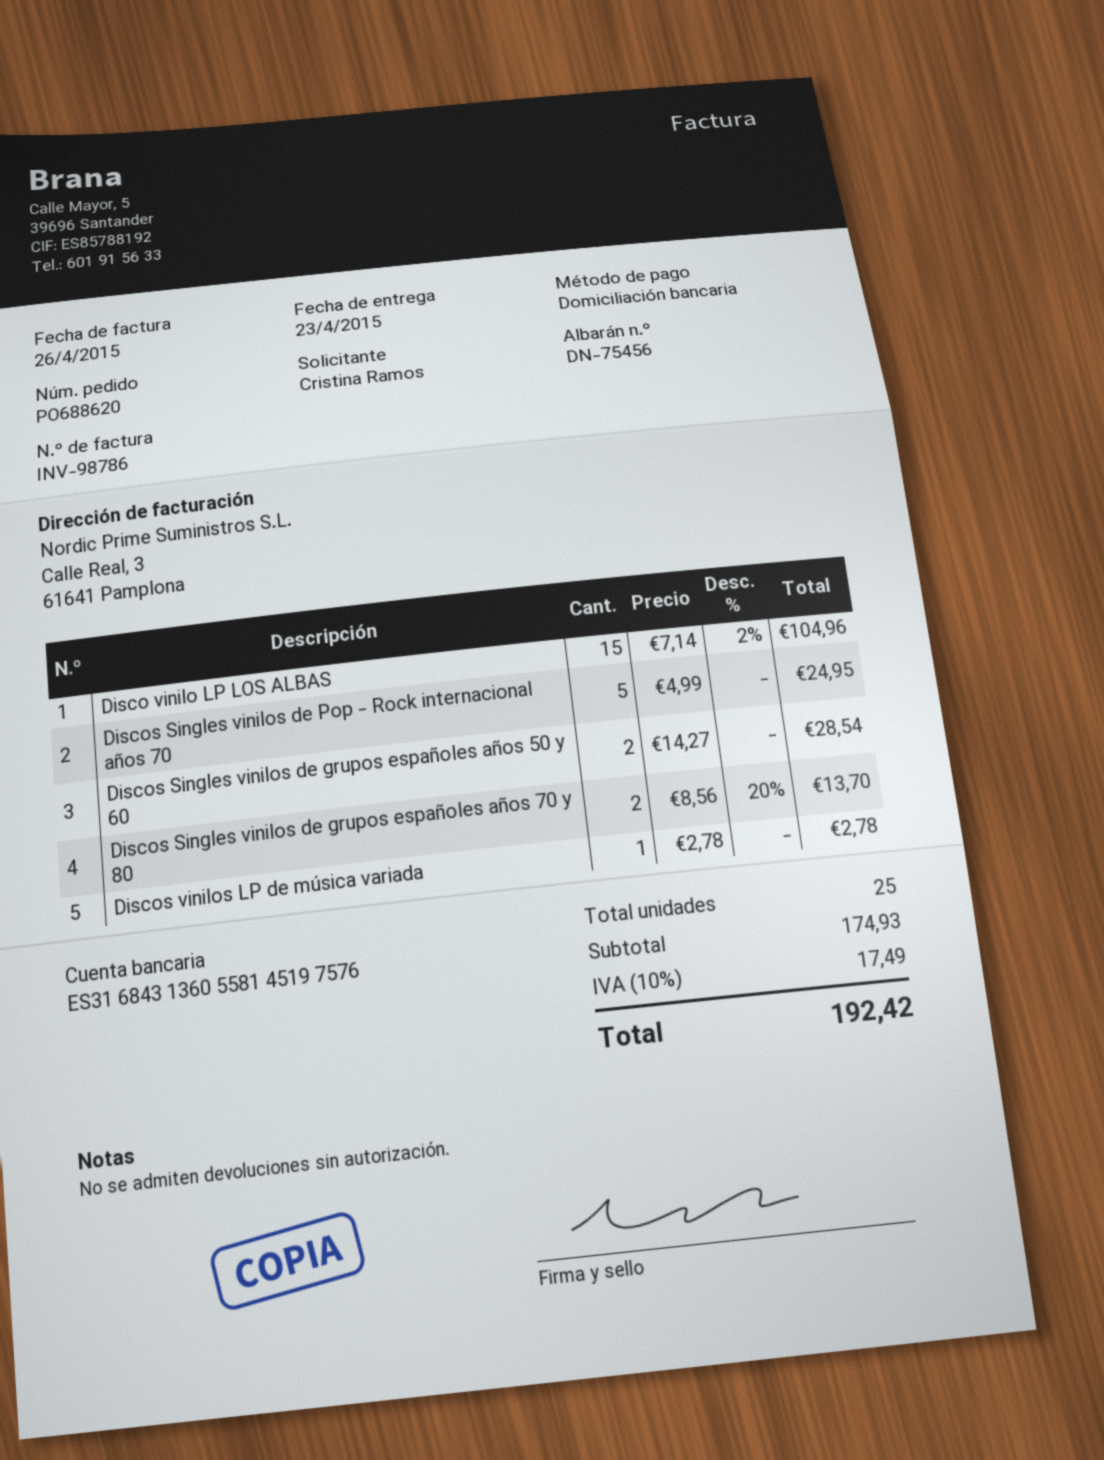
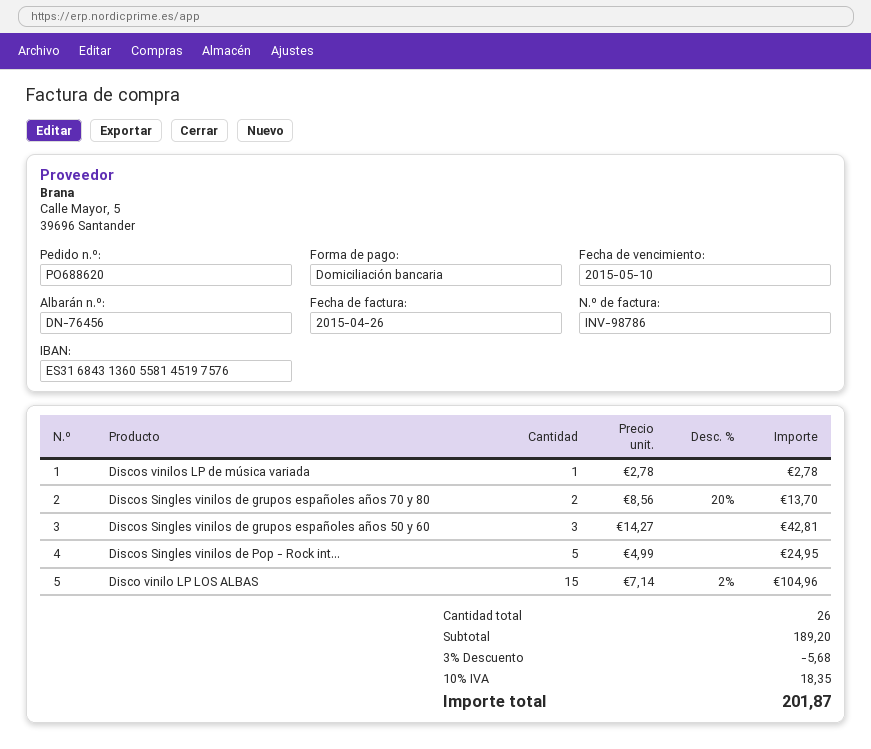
delivery note number: DN-75456 -> DN-76456
Discos Singles vinilos de grupos españoles años 50 y 60: 2 x 14.27 = 28.54 -> 3 x 14.27 = 42.81
total quantity: 25 -> 26
subtotal: 174.93 -> 189.20
discount: none -> 3% = 5.68
tax: 10% = 17.49 -> 10% = 18.35
total: 192.42 -> 201.87

